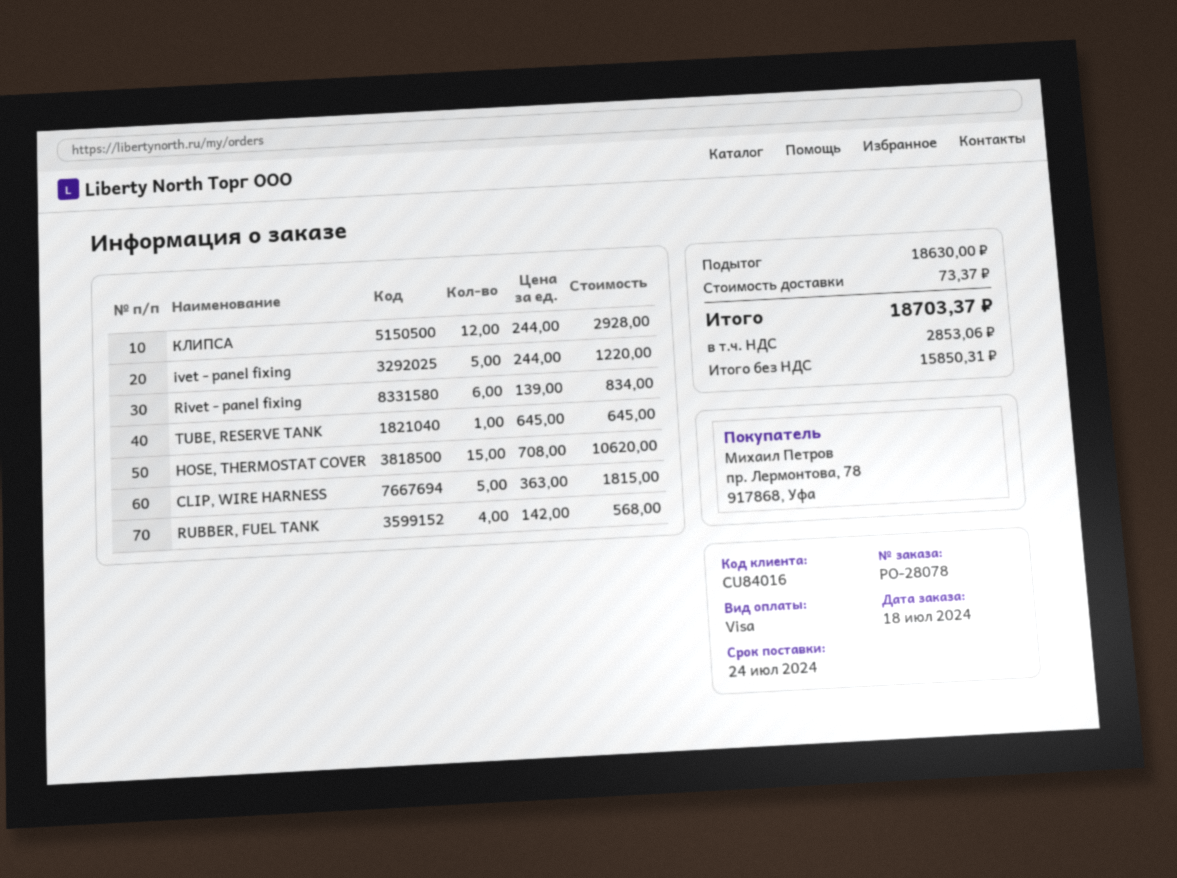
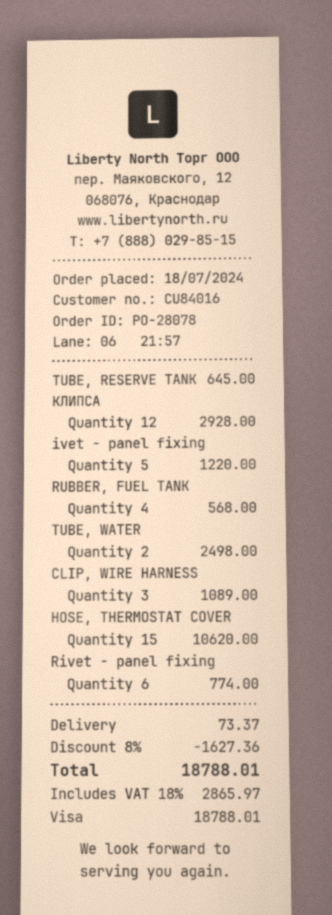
Rivet - panel fixing: 6 for 834.00 -> 6 for 774.00
CLIP, WIRE HARNESS: 5 for 1815.00 -> 3 for 1089.00
TUBE, WATER: none -> 2 for 2498.00
discount: none -> 8% = 1627.36
tax: 2853.06 -> 2865.97
total: 18703.37 -> 18788.01

